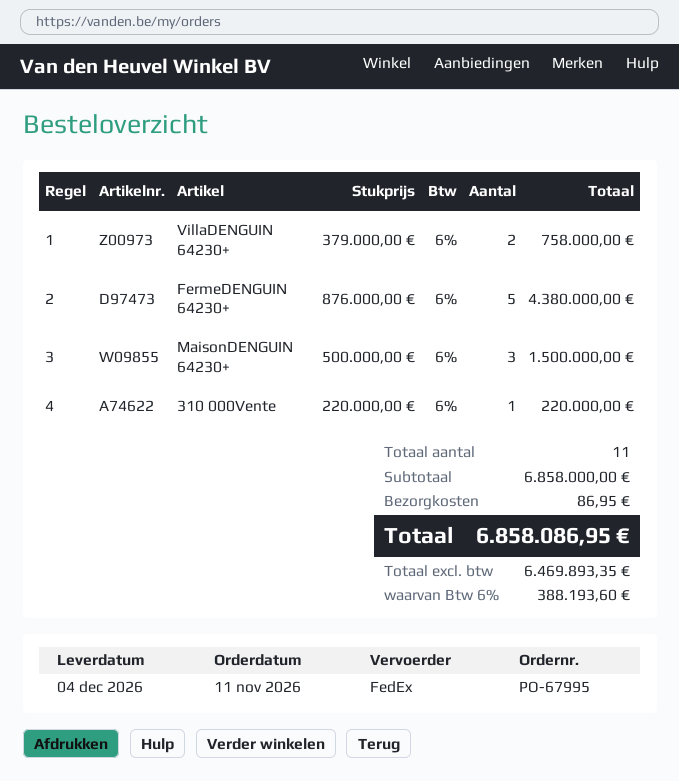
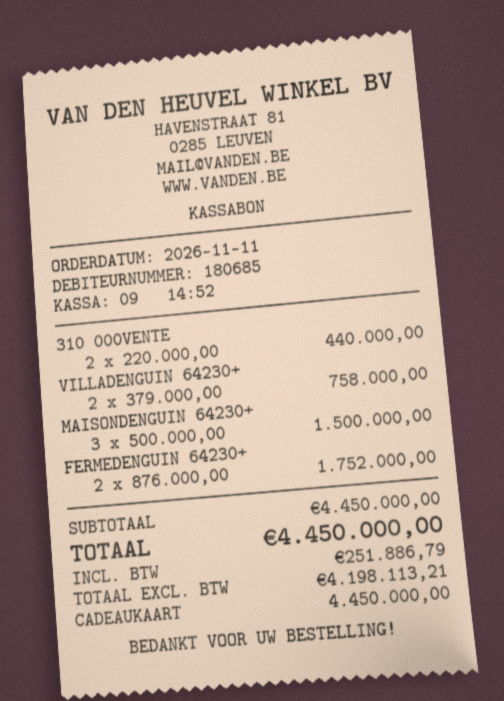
FermeDENGUIN 64230+: 5 x 876000.00 = 4380000.00 -> 2 x 876000.00 = 1752000.00
310 000Vente: 1 x 220000.00 = 220000.00 -> 2 x 220000.00 = 440000.00
subtotal: 6858000.00 -> 4450000.00
shipping: 86.95 -> none
net: 6469893.35 -> 4198113.21
tax: 388193.60 -> 251886.79
total: 6858086.95 -> 4450000.00

